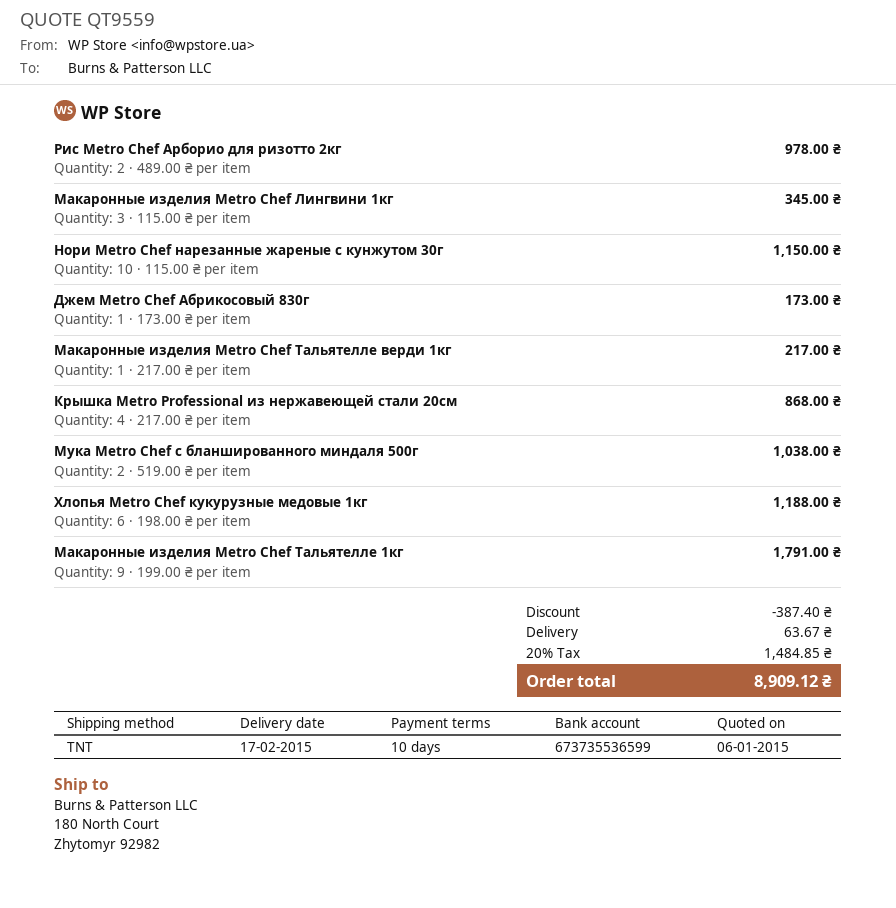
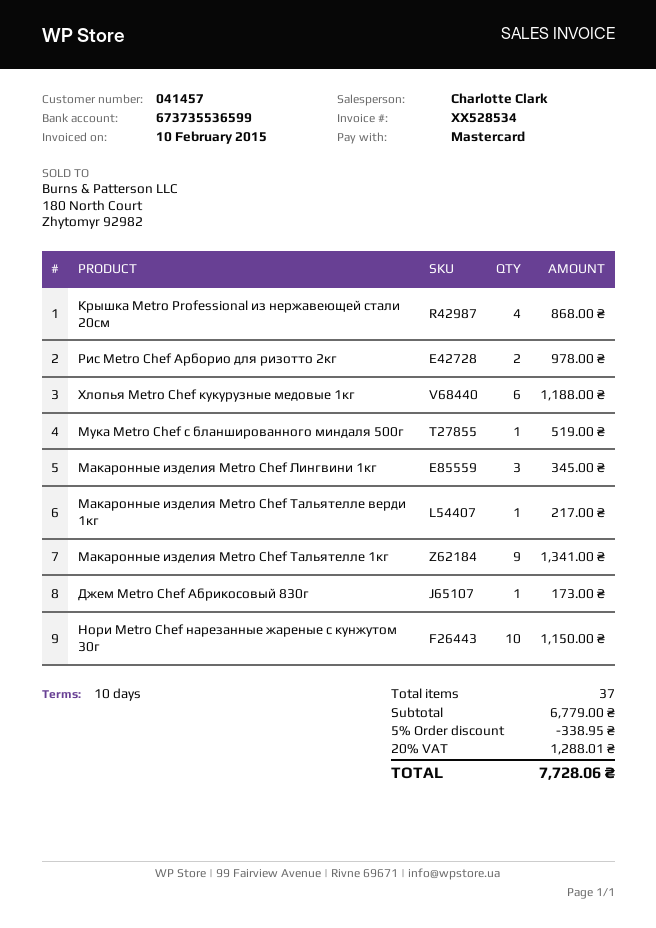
Мука Metro Chef с бланшированного миндаля 500г: 2 for 1038.00 -> 1 for 519.00
Макаронные изделия Metro Chef Тальятелле 1кг: 9 for 1791.00 -> 9 for 1341.00
discount: 387.40 -> 338.95
shipping: 63.67 -> none
tax: 20% = 1484.85 -> 20% = 1288.01
total: 8909.12 -> 7728.06

